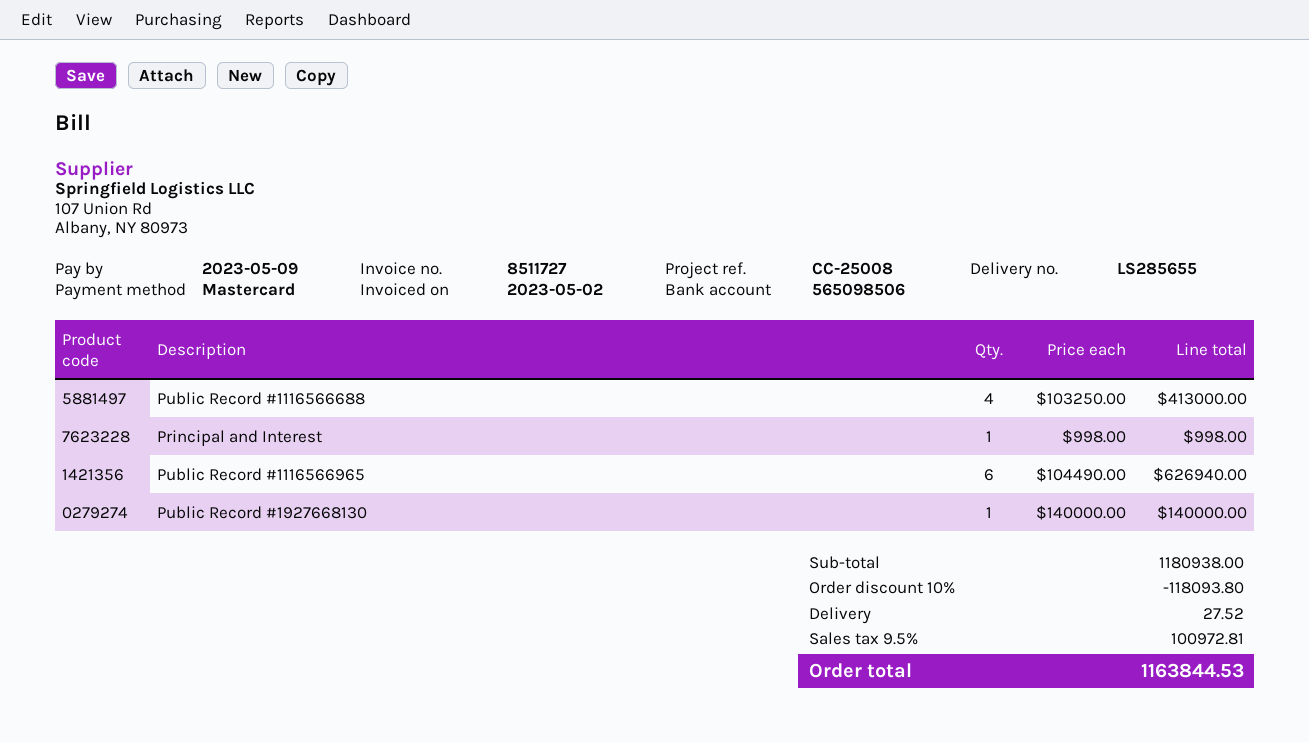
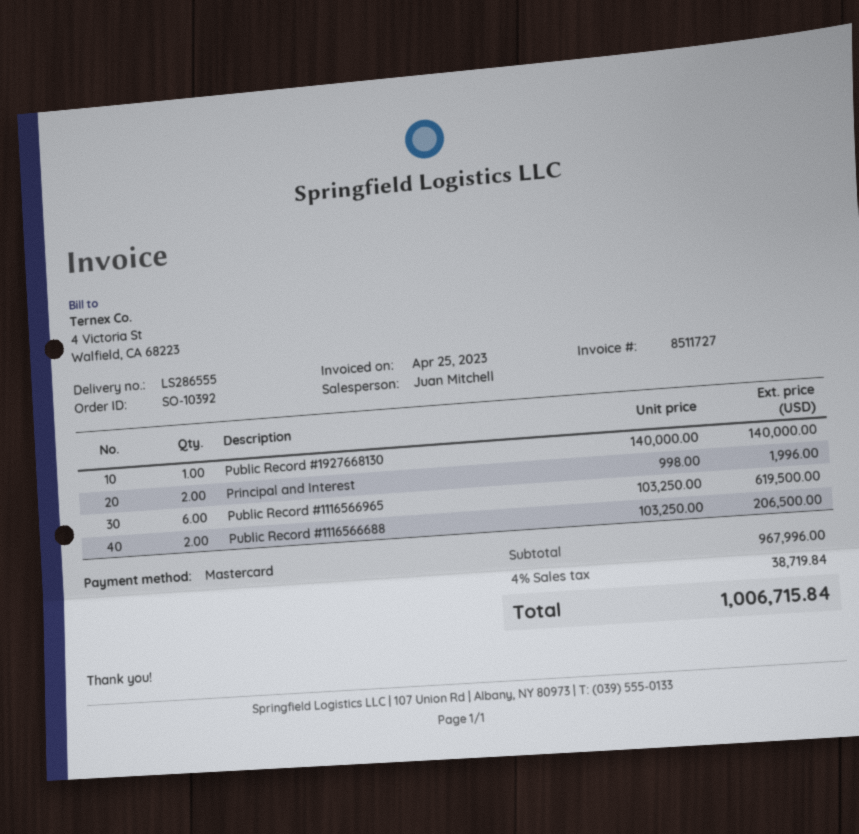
delivery note number: LS285655 -> LS286555
invoice date: 2023-05-02 -> 2023-04-25
Public Record #1116566688: 4 x 103250.00 = 413000.00 -> 2 x 103250.00 = 206500.00
Principal and Interest: 1 x 998.00 = 998.00 -> 2 x 998.00 = 1996.00
Public Record #1116566965: 6 x 104490.00 = 626940.00 -> 6 x 103250.00 = 619500.00
subtotal: 1180938.00 -> 967996.00
discount: 10% = 118093.80 -> none
shipping: 27.52 -> none
tax: 9.5% = 100972.81 -> 4% = 38719.84
total: 1163844.53 -> 1006715.84

